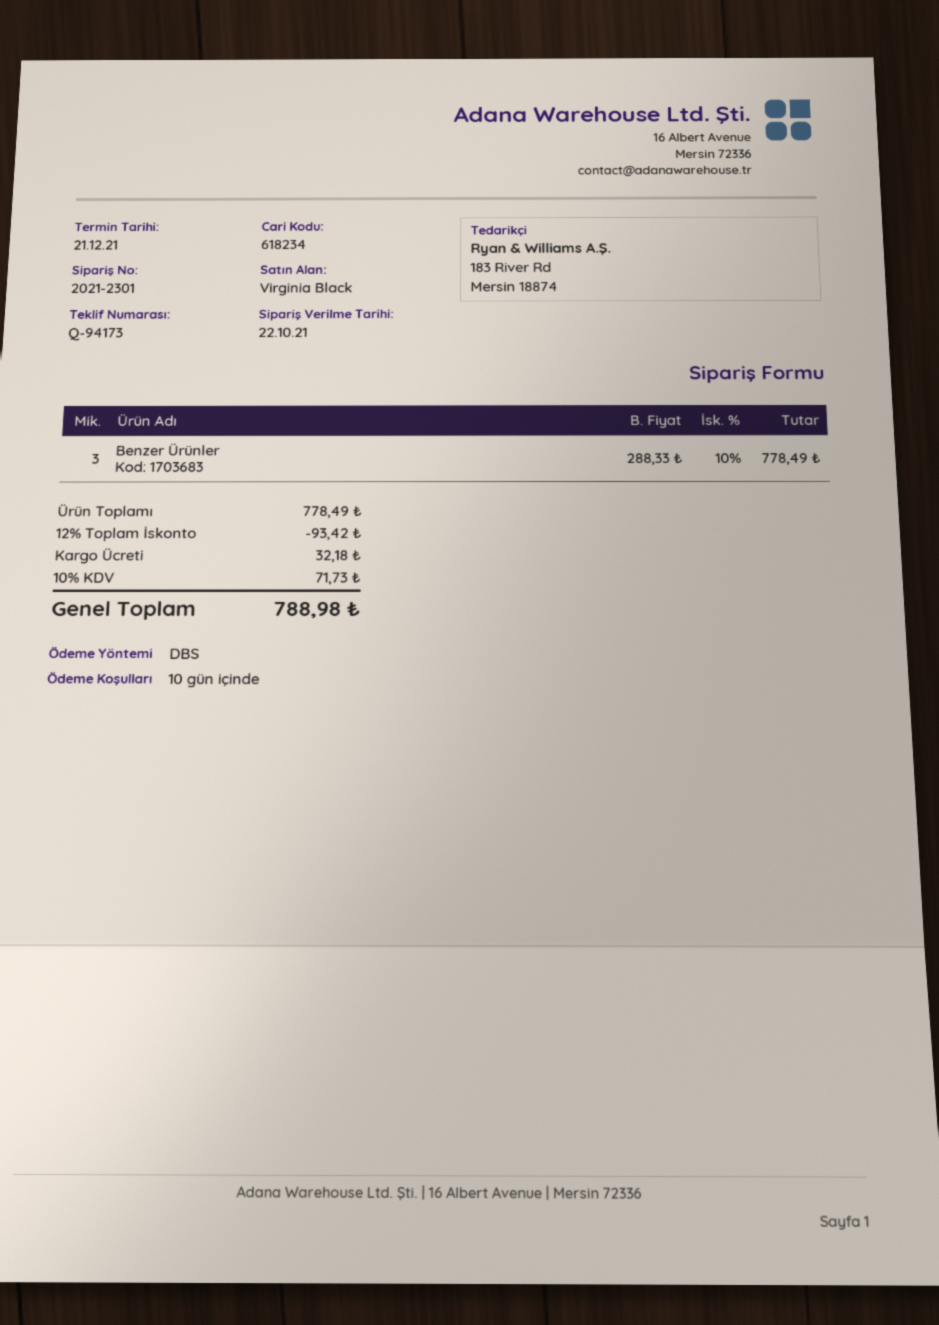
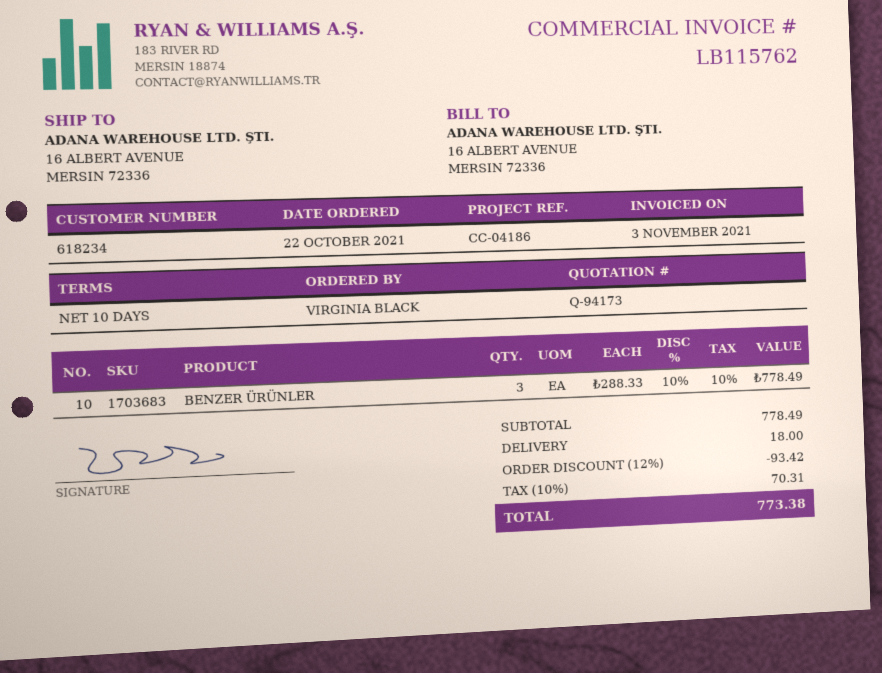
shipping: 32.18 -> 18.00
tax: 10% = 71.73 -> 10% = 70.31
total: 788.98 -> 773.38

